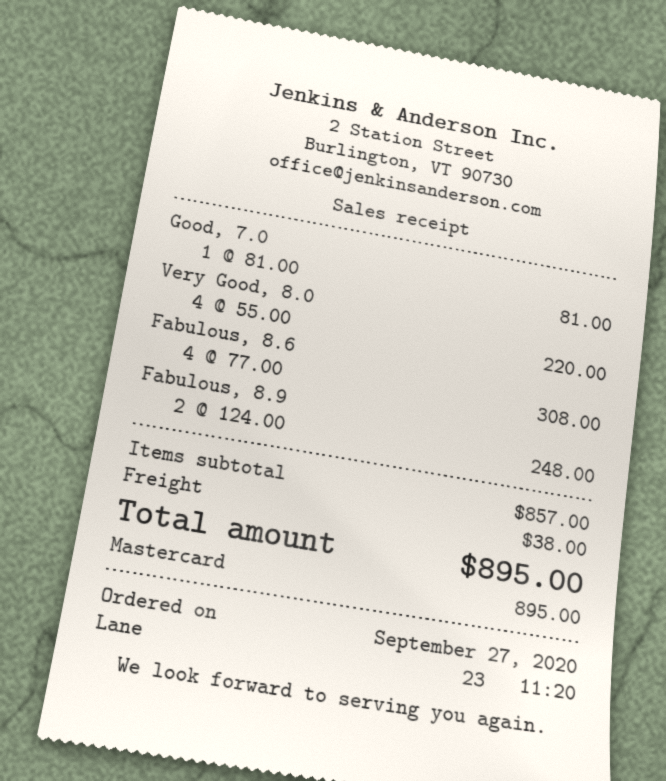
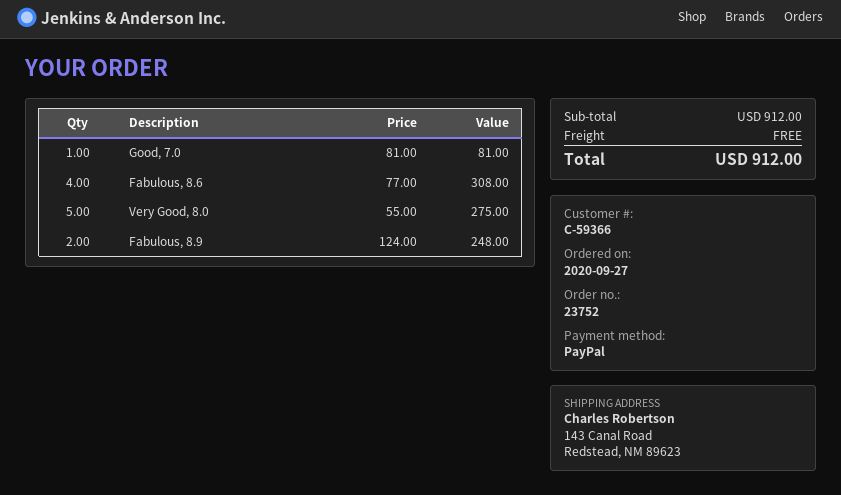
payment method: Mastercard -> PayPal
Very Good, 8.0: 4 x 55.00 = 220.00 -> 5 x 55.00 = 275.00
subtotal: 857.00 -> 912.00
shipping: 38.00 -> 0.00
total: 895.00 -> 912.00

